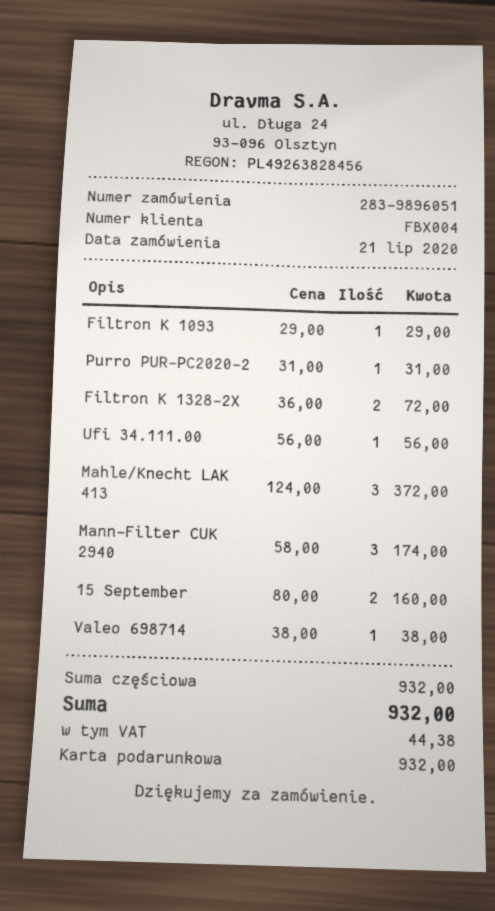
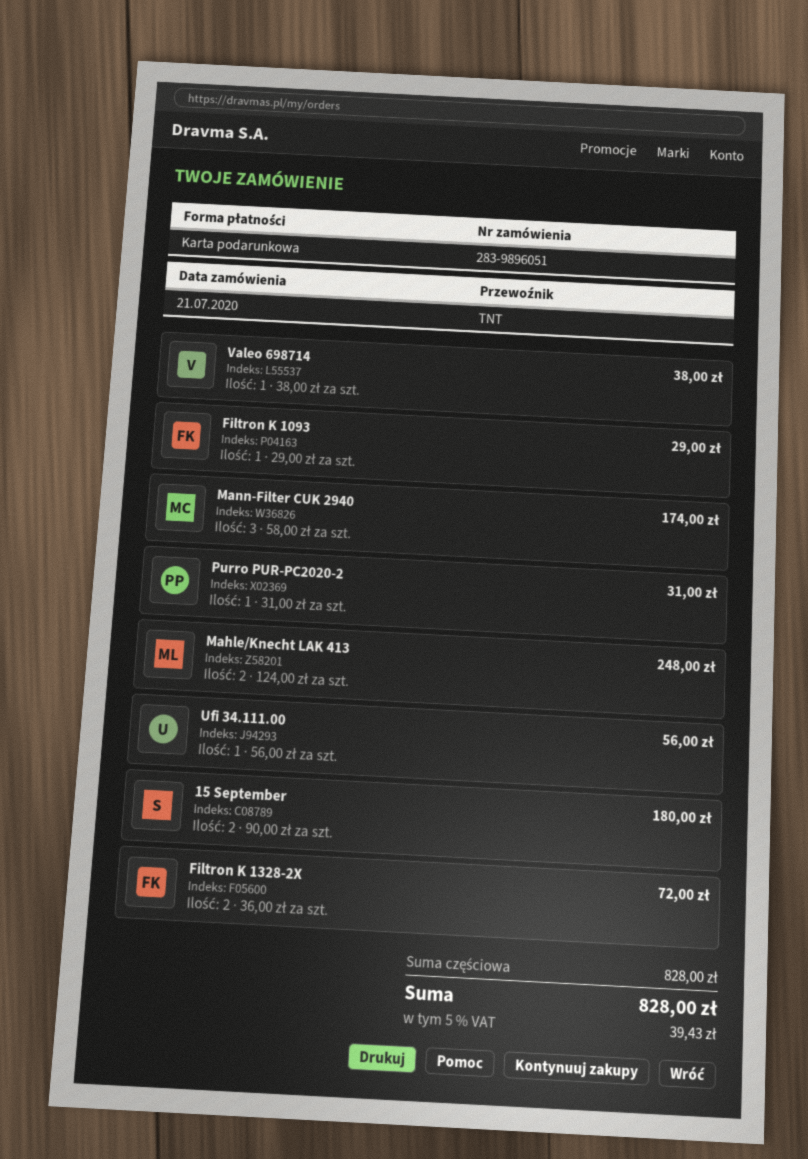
Mahle/Knecht LAK 413: 3 x 124.00 = 372.00 -> 2 x 124.00 = 248.00
15 September: 2 x 80.00 = 160.00 -> 2 x 90.00 = 180.00
subtotal: 932.00 -> 828.00
tax: 44.38 -> 39.43
total: 932.00 -> 828.00

